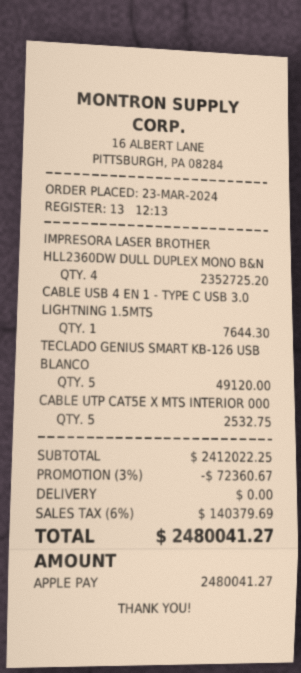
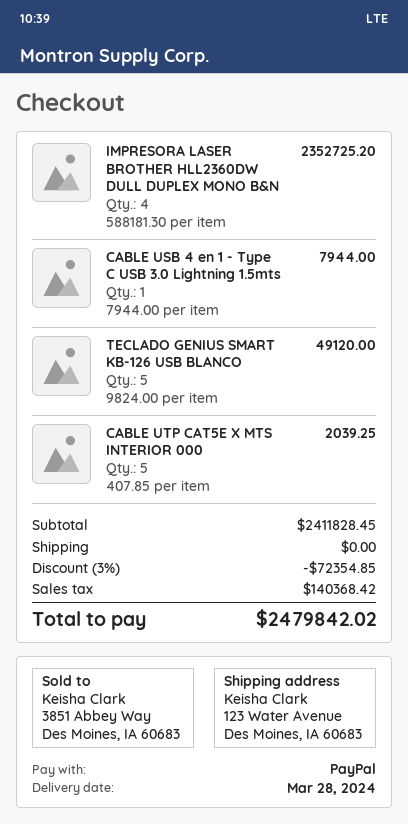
payment method: Apple Pay -> PayPal
CABLE USB 4 EN 1 - TYPE C USB 3.0 LIGHTNING 1.5MTS: 1 for 7644.30 -> 1 for 7944.00
CABLE UTP CAT5E X MTS INTERIOR 000: 5 for 2532.75 -> 5 for 2039.25
subtotal: 2412022.25 -> 2411828.45
discount: 3% = 72360.67 -> 3% = 72354.85
tax: 140379.69 -> 140368.42
total: 2480041.27 -> 2479842.02

